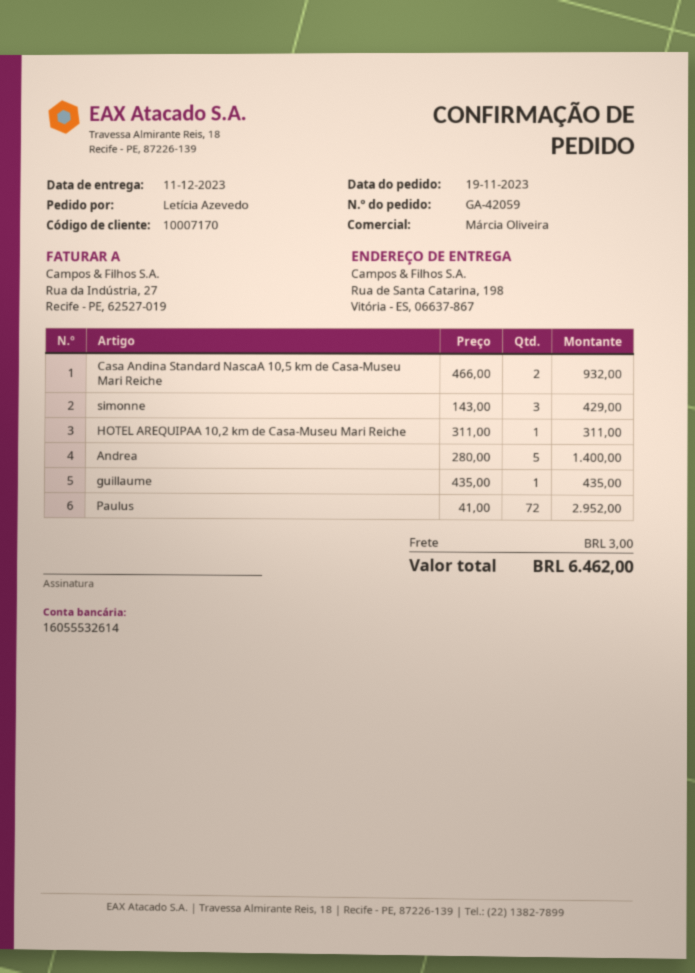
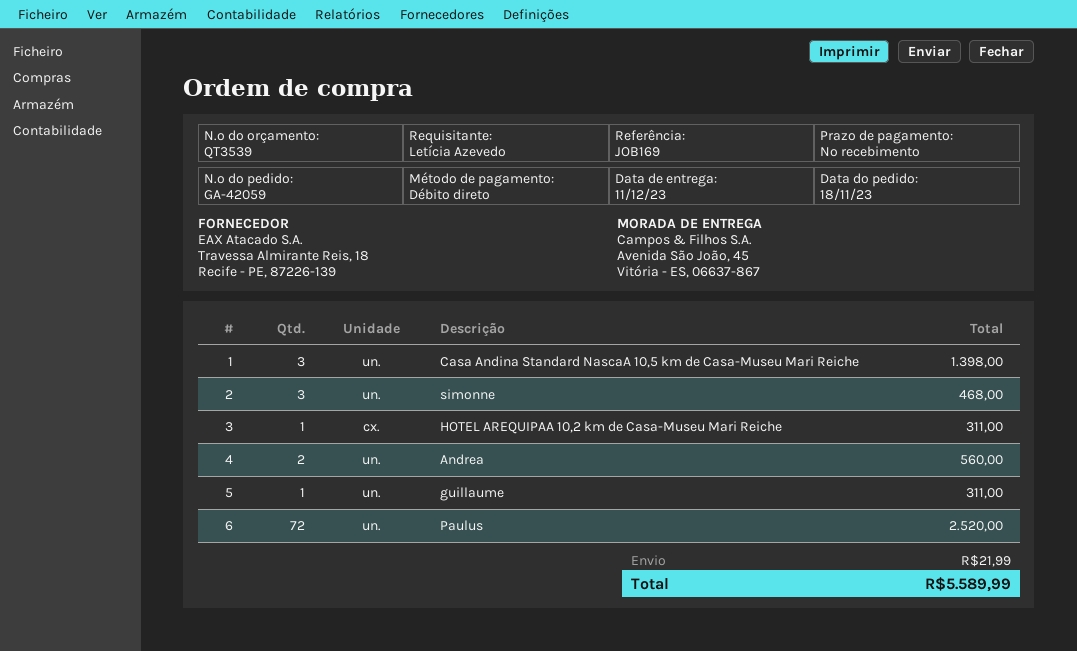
order date: 2023-11-19 -> 2023-11-18
ship to: Rua de Santa Catarina, 198, Vitória - ES, 06637-867 -> Avenida São João, 45, Vitória - ES, 06637-867
Casa Andina Standard NascaA 10,5 km de Casa-Museu Mari Reiche: 2 for 932.00 -> 3 for 1398.00
simonne: 3 for 429.00 -> 3 for 468.00
Andrea: 5 for 1400.00 -> 2 for 560.00
guillaume: 1 for 435.00 -> 1 for 311.00
Paulus: 72 for 2952.00 -> 72 for 2520.00
shipping: 3.00 -> 21.99
total: 6462.00 -> 5589.99

